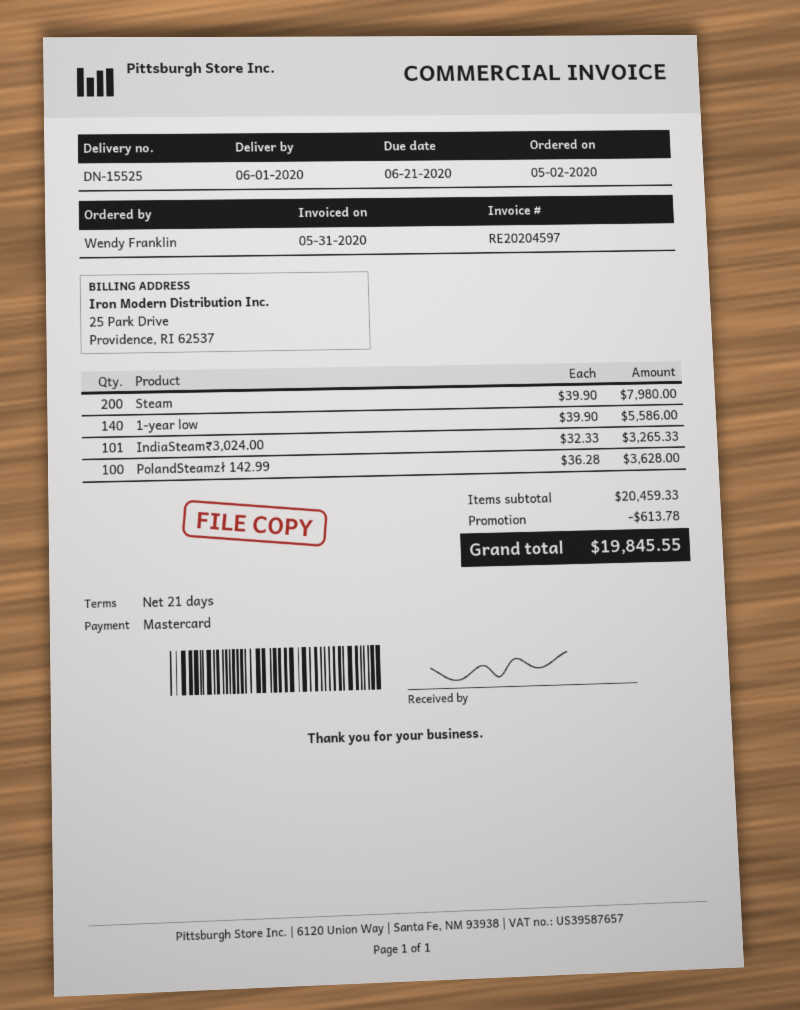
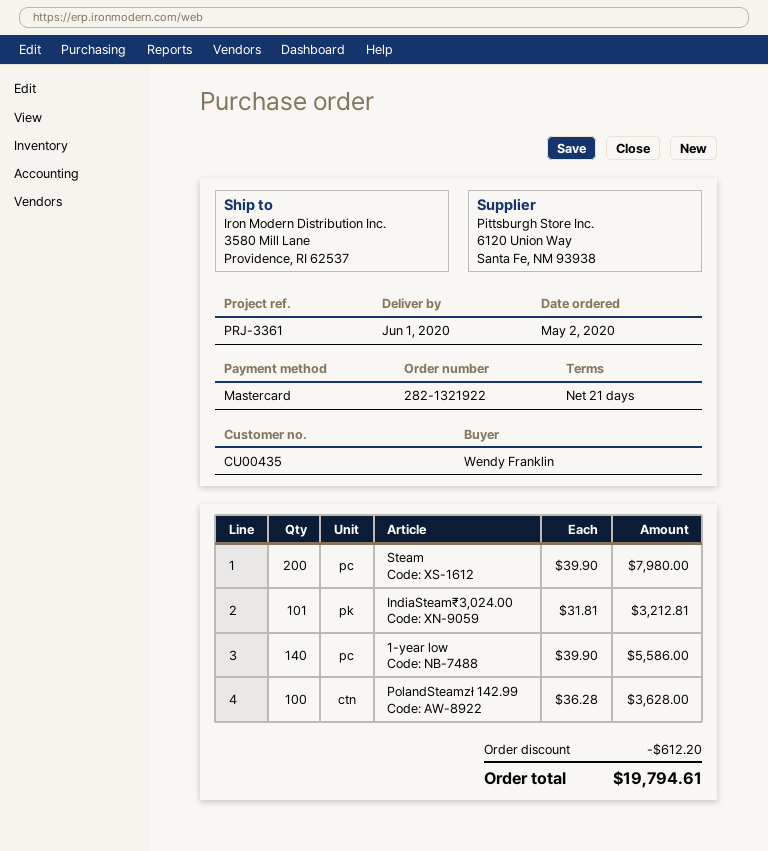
IndiaSteam₹3,024.00: 101 x 32.33 = 3265.33 -> 101 x 31.81 = 3212.81
discount: 613.78 -> 612.20
total: 19845.55 -> 19794.61

